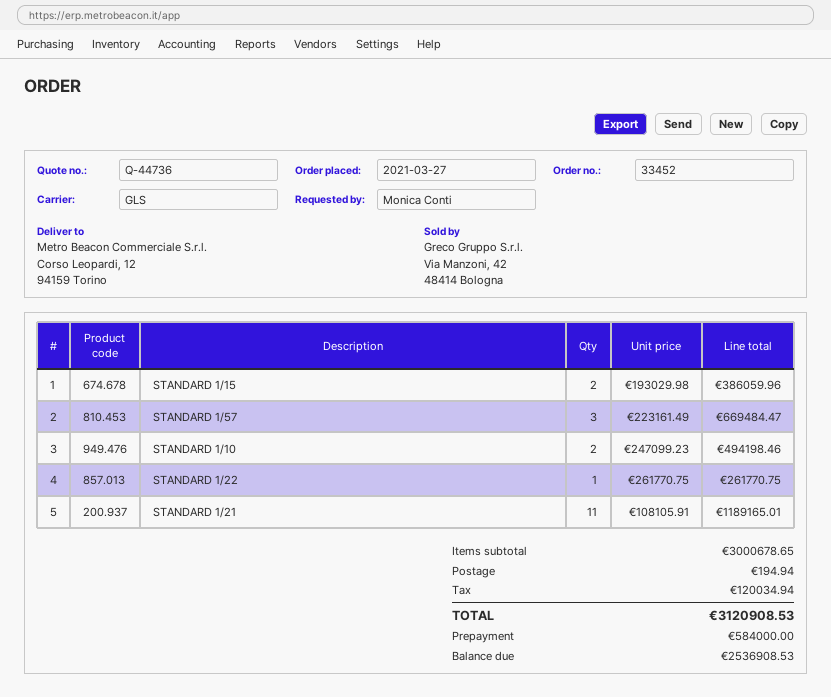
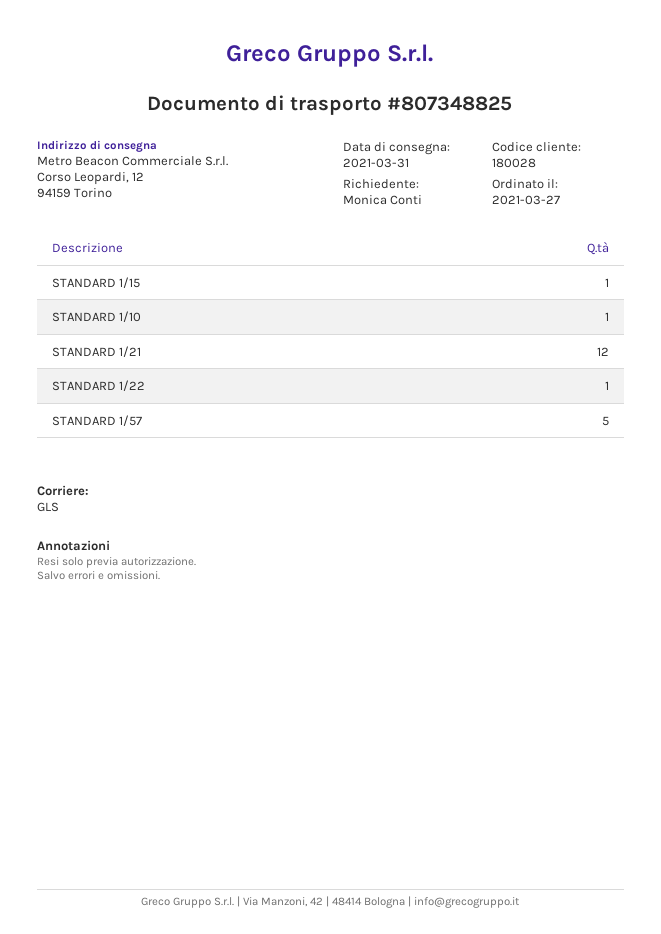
STANDARD 1/15: 2 -> 1
STANDARD 1/57: 3 -> 5
STANDARD 1/10: 2 -> 1
STANDARD 1/21: 11 -> 12

